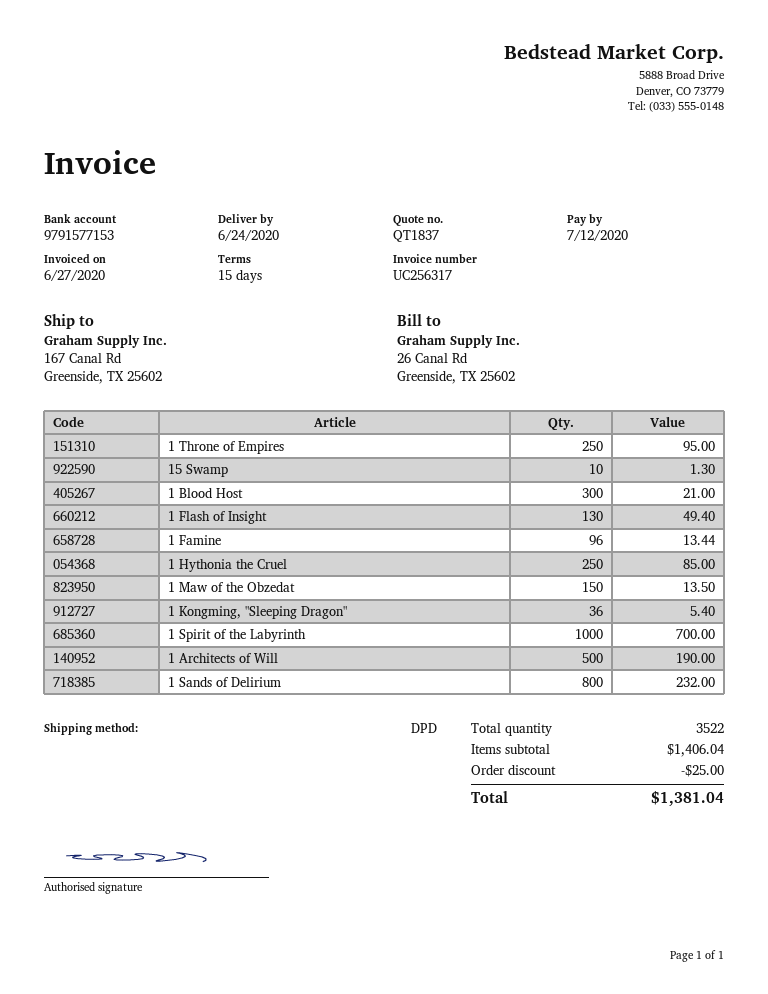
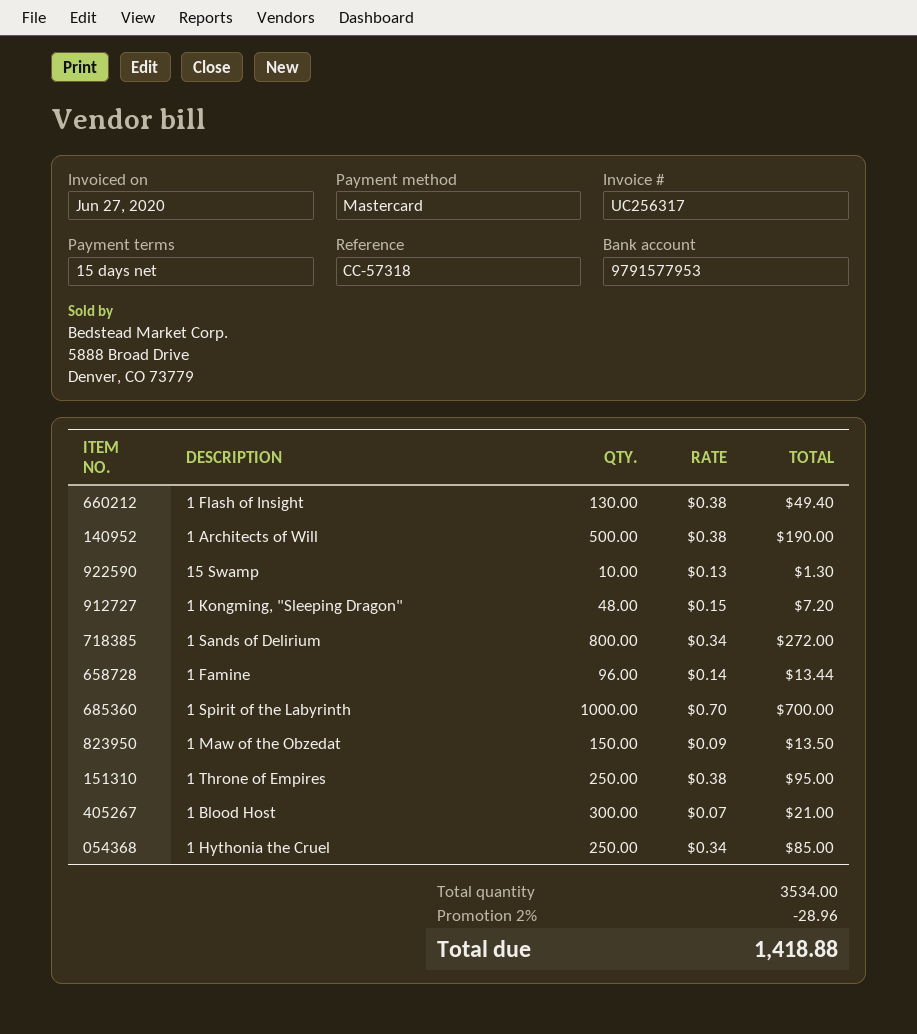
bank account: 9791577153 -> 9791577953
1 Kongming, "Sleeping Dragon": 36 for 5.40 -> 48 for 7.20
1 Sands of Delirium: 800 for 232.00 -> 800 for 272.00
total quantity: 3522 -> 3534
discount: 25.00 -> 28.96
total: 1381.04 -> 1418.88

